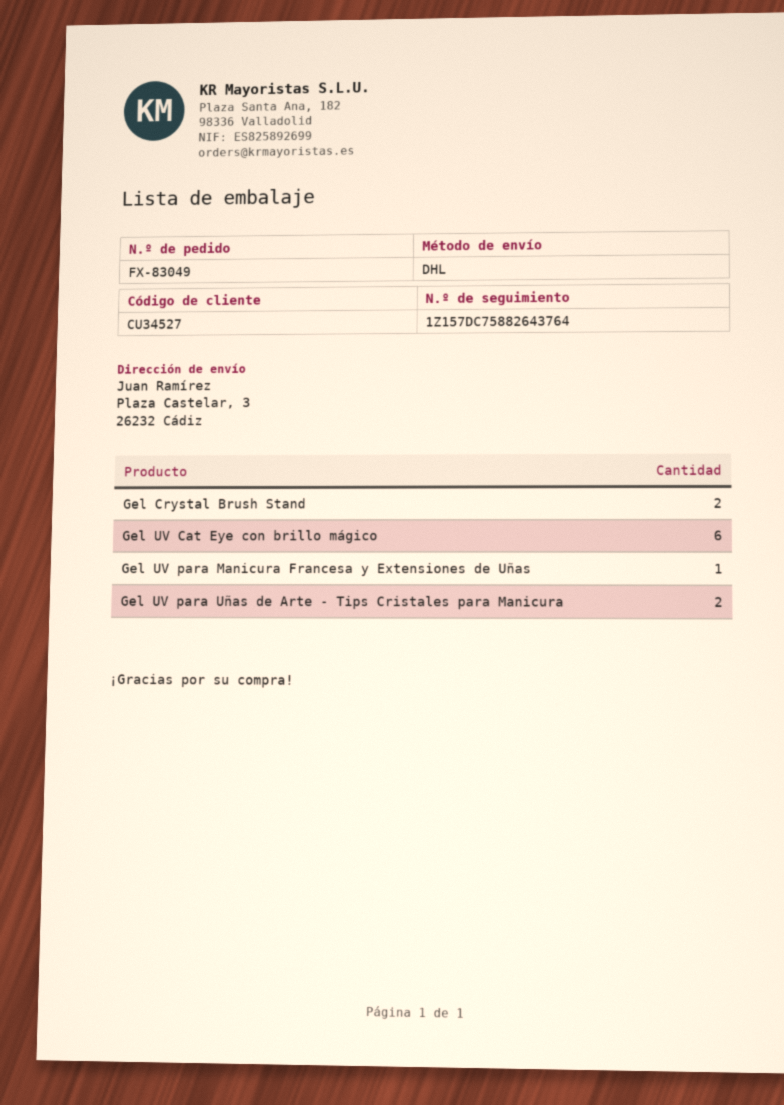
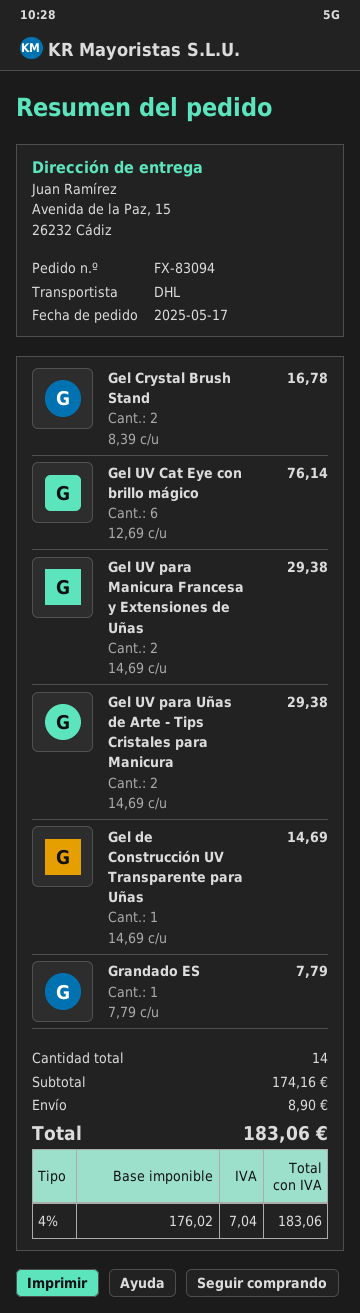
order number: FX-83049 -> FX-83094
ship to: Plaza Castelar, 3, 26232 Cádiz -> Avenida de la Paz, 15, 26232 Cádiz
Gel UV para Manicura Francesa y Extensiones de Uñas: 1 -> 2
Gel de Construcción UV Transparente para Uñas: none -> 1
Grandado ES: none -> 1

